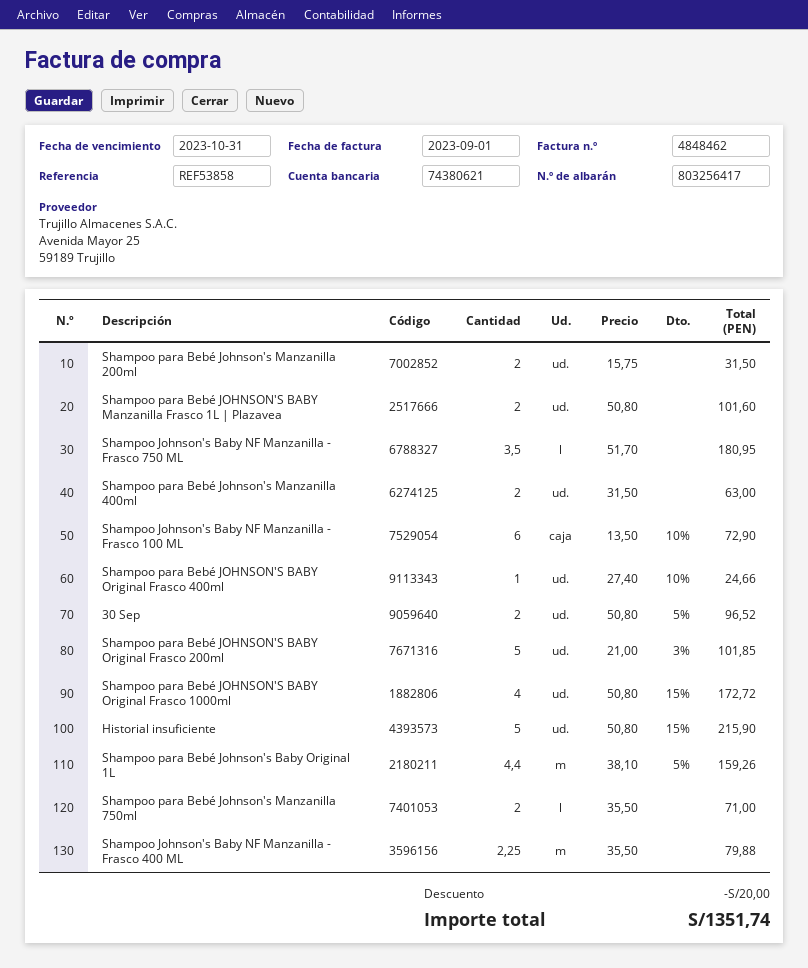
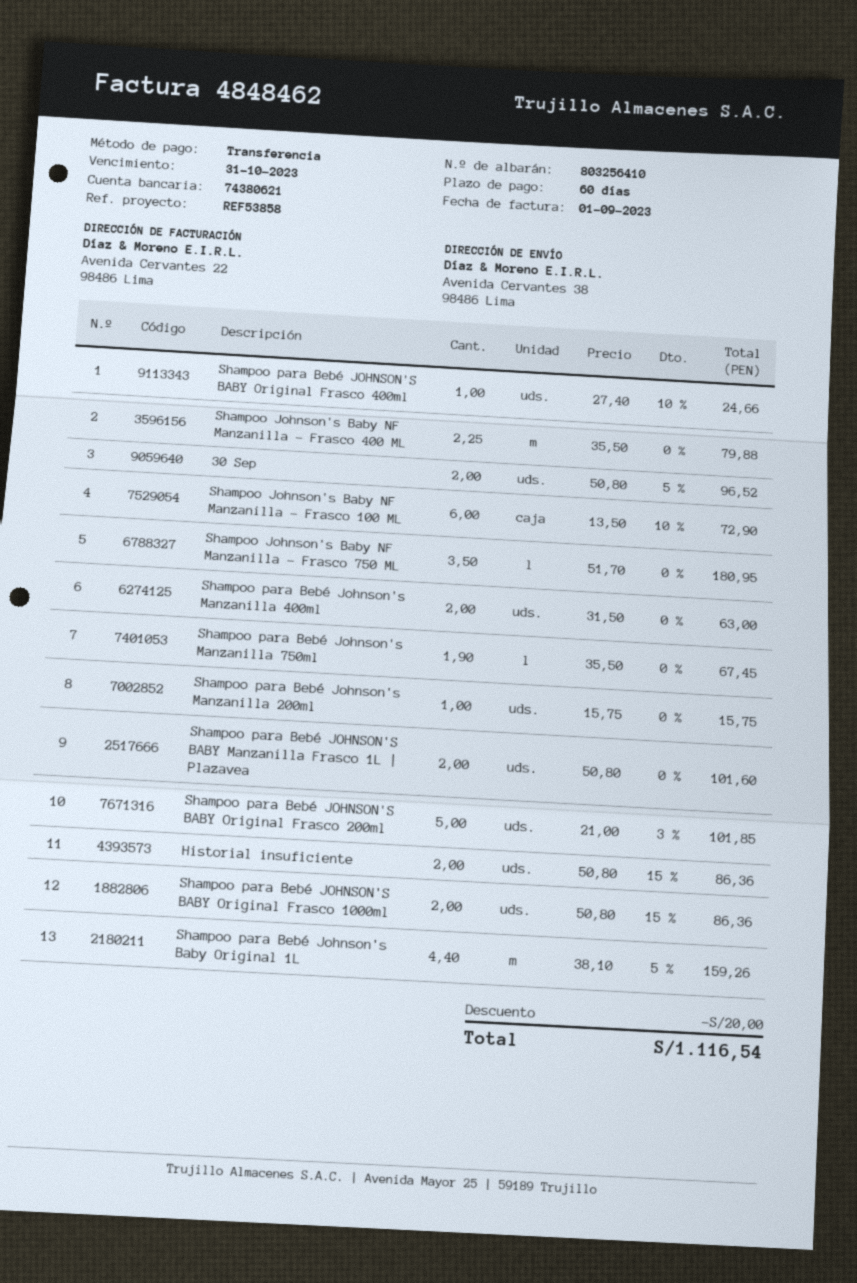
delivery note number: 803256417 -> 803256410
Shampoo para Bebé Johnson's Manzanilla 200ml: 2 x 15.75 = 31.50 -> 1 x 15.75 = 15.75
Shampoo para Bebé JOHNSON'S BABY Original Frasco 1000ml: 4 x 50.80 - 15% = 172.72 -> 2 x 50.80 - 15% = 86.36
Historial insuficiente: 5 x 50.80 - 15% = 215.90 -> 2 x 50.80 - 15% = 86.36
Shampoo para Bebé Johnson's Manzanilla 750ml: 2 x 35.50 = 71.00 -> 1.9 x 35.50 = 67.45
total: 1351.74 -> 1116.54

